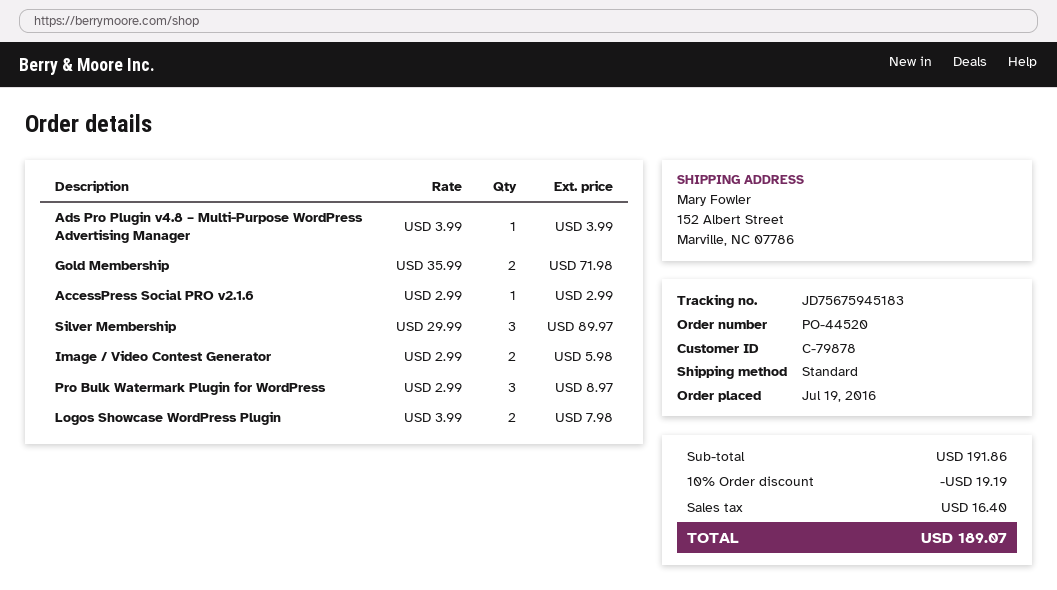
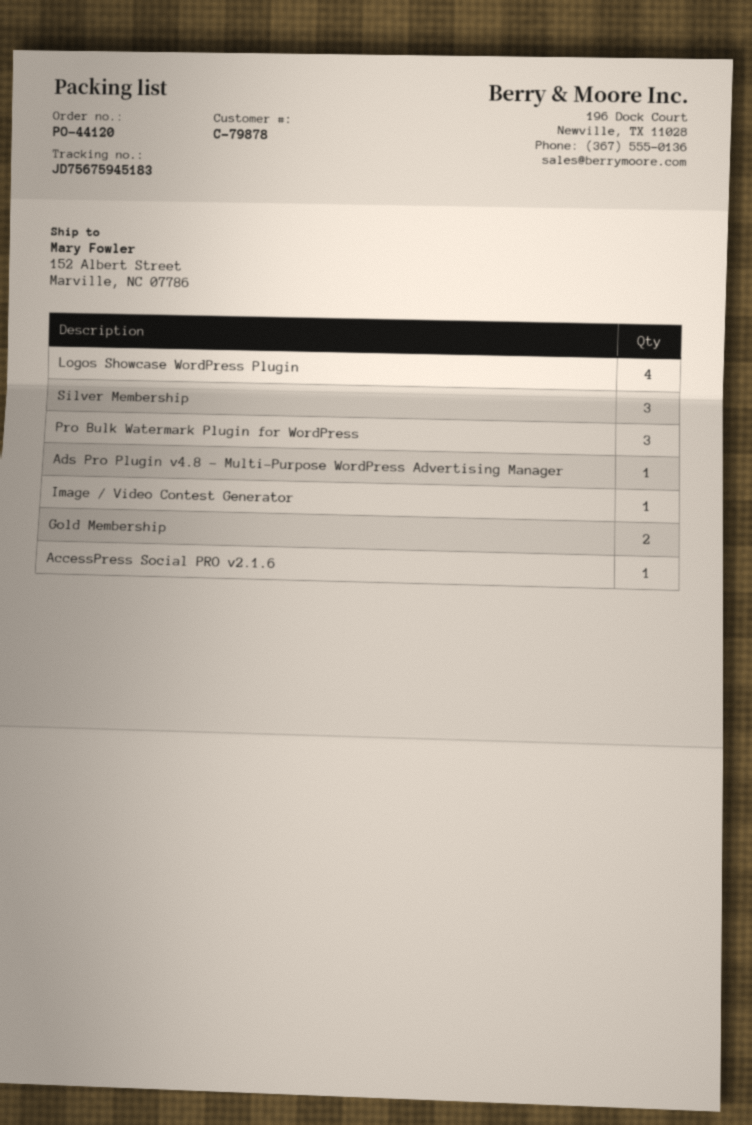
order number: PO-44520 -> PO-44120
Image / Video Contest Generator: 2 -> 1
Logos Showcase WordPress Plugin: 2 -> 4

